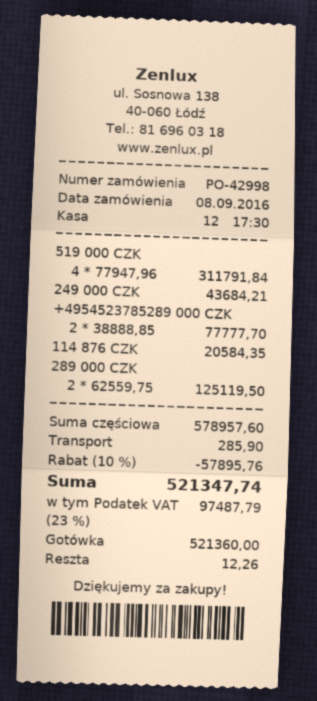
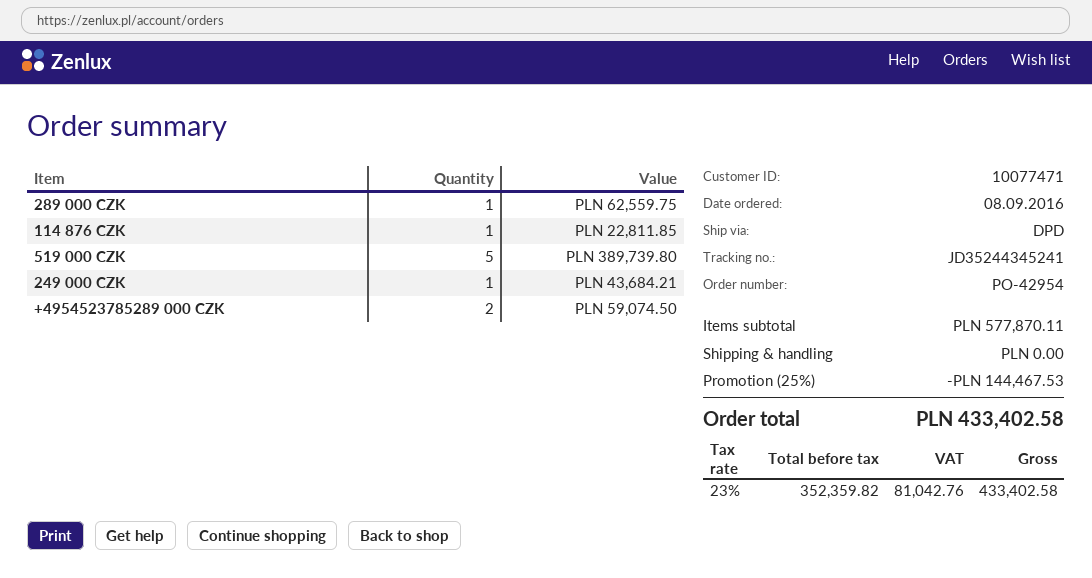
order number: PO-42998 -> PO-42954
519 000 CZK: 4 for 311791.84 -> 5 for 389739.80
+4954523785289 000 CZK: 2 for 77777.70 -> 2 for 59074.50
114 876 CZK: 1 for 20584.35 -> 1 for 22811.85
289 000 CZK: 2 for 125119.50 -> 1 for 62559.75
subtotal: 578957.60 -> 577870.11
discount: 10% = 57895.76 -> 25% = 144467.53
shipping: 285.90 -> 0.00
tax: 23% = 97487.79 -> 23% = 81042.76
total: 521347.74 -> 433402.58

